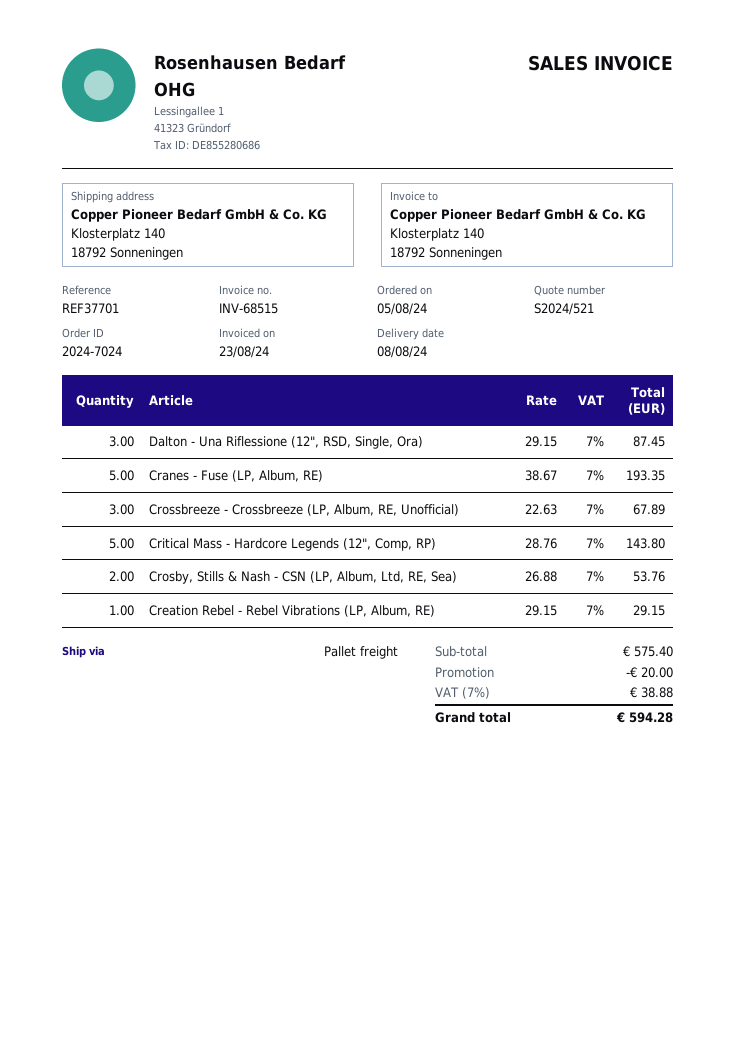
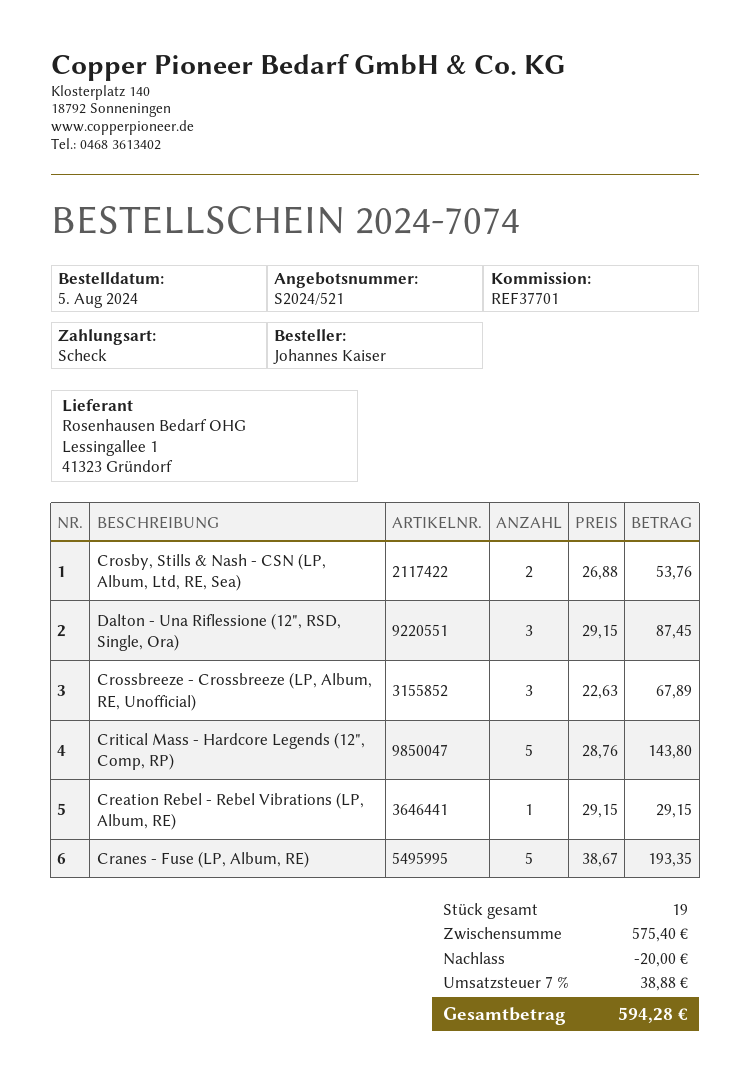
order number: 2024-7024 -> 2024-7074

